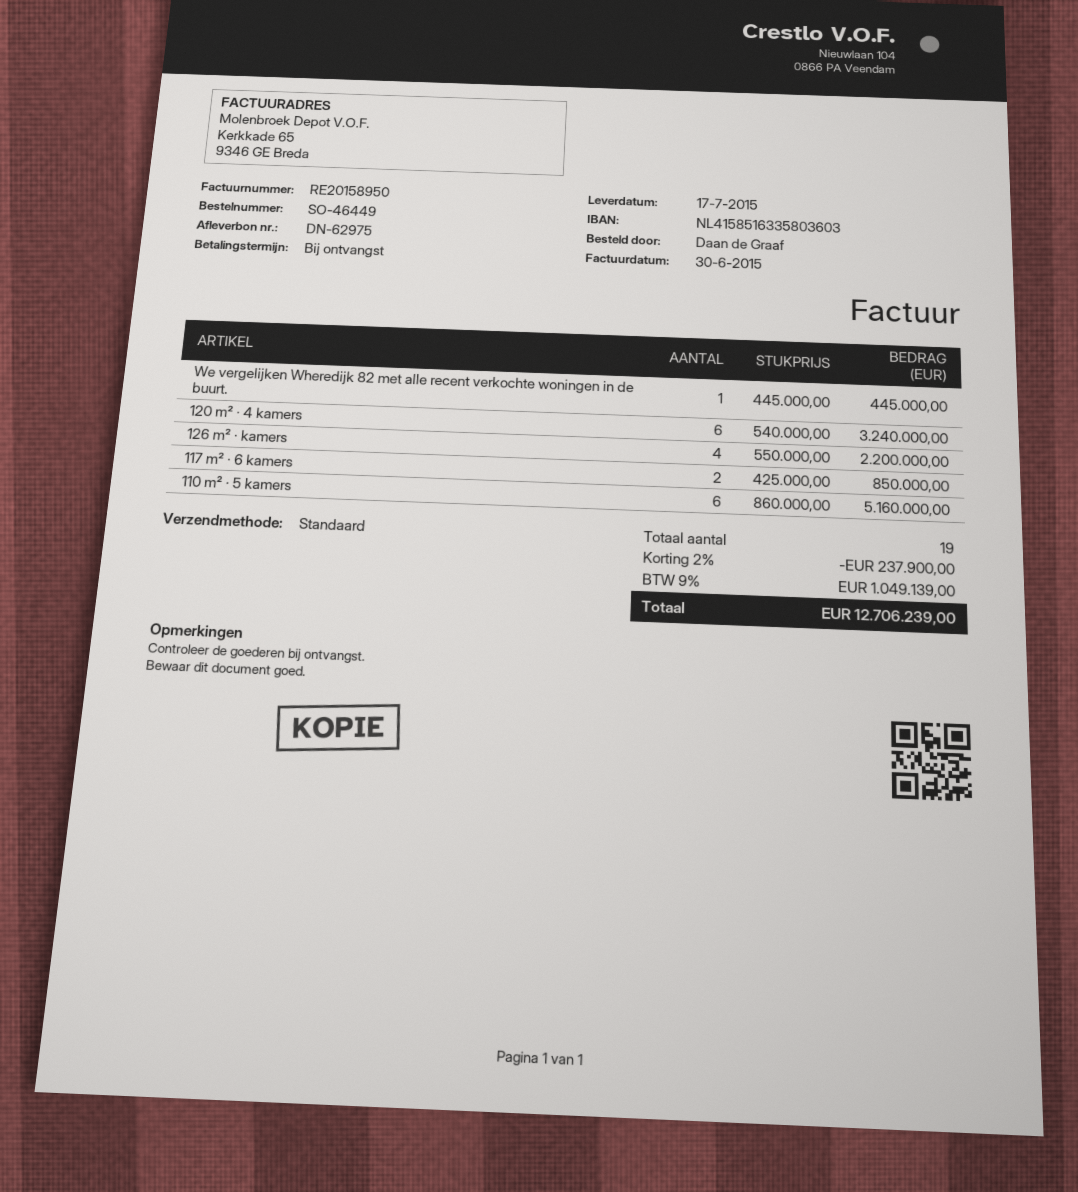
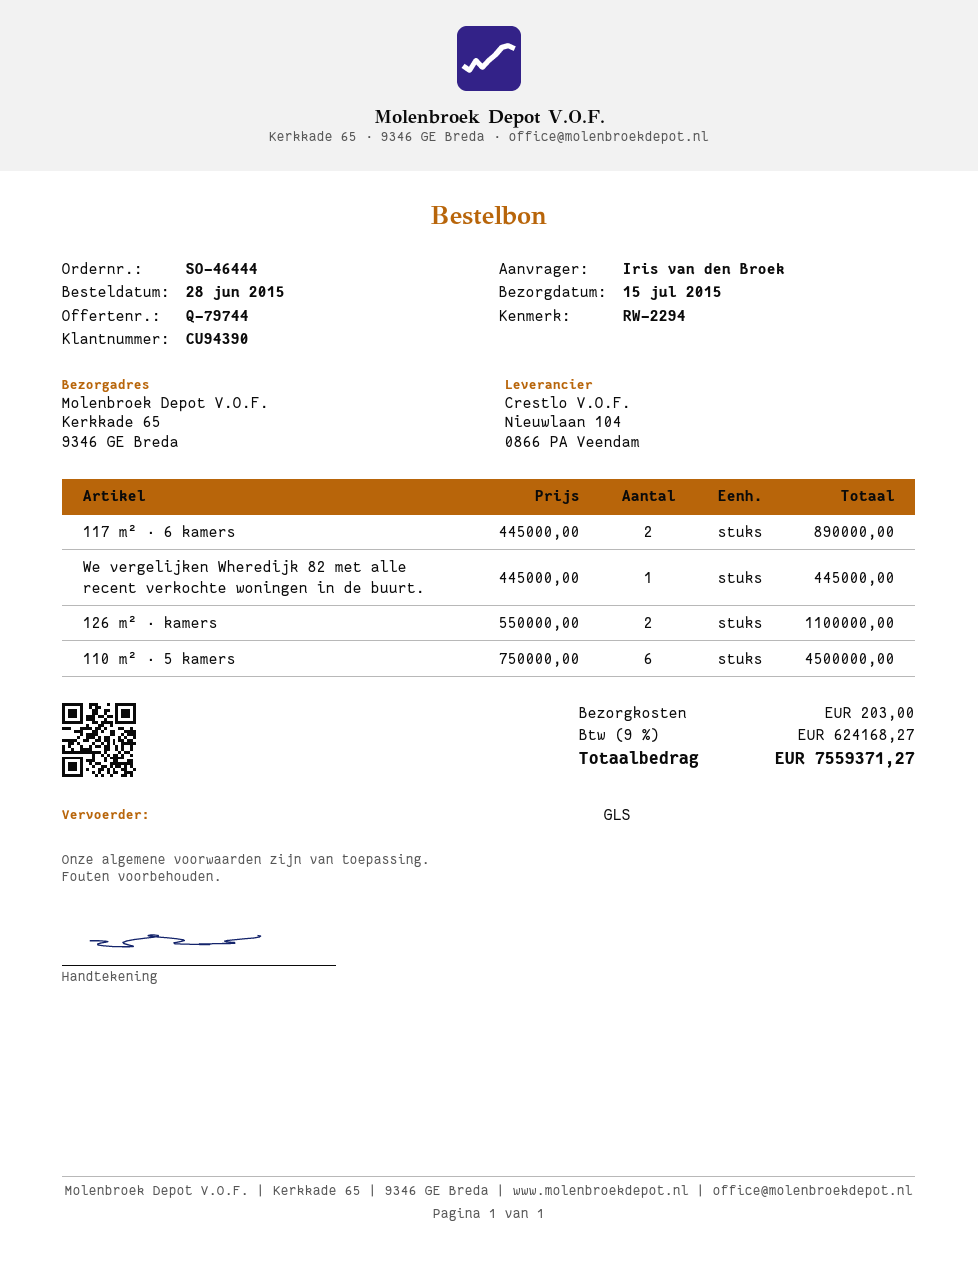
order number: SO-46449 -> SO-46444
delivery date: 2015-07-17 -> 2015-07-15
ordered by: Daan de Graaf -> Iris van den Broek
shipping method: standard -> GLS
120 m² · 4 kamers: 6 x 540000.00 = 3240000.00 -> none
126 m² · kamers: 4 x 550000.00 = 2200000.00 -> 2 x 550000.00 = 1100000.00
117 m² · 6 kamers: 2 x 425000.00 = 850000.00 -> 2 x 445000.00 = 890000.00
110 m² · 5 kamers: 6 x 860000.00 = 5160000.00 -> 6 x 750000.00 = 4500000.00
discount: 2% = 237900.00 -> none
shipping: none -> 203.00
tax: 9% = 1049139.00 -> 9% = 624168.27
total: 12706239.00 -> 7559371.27

